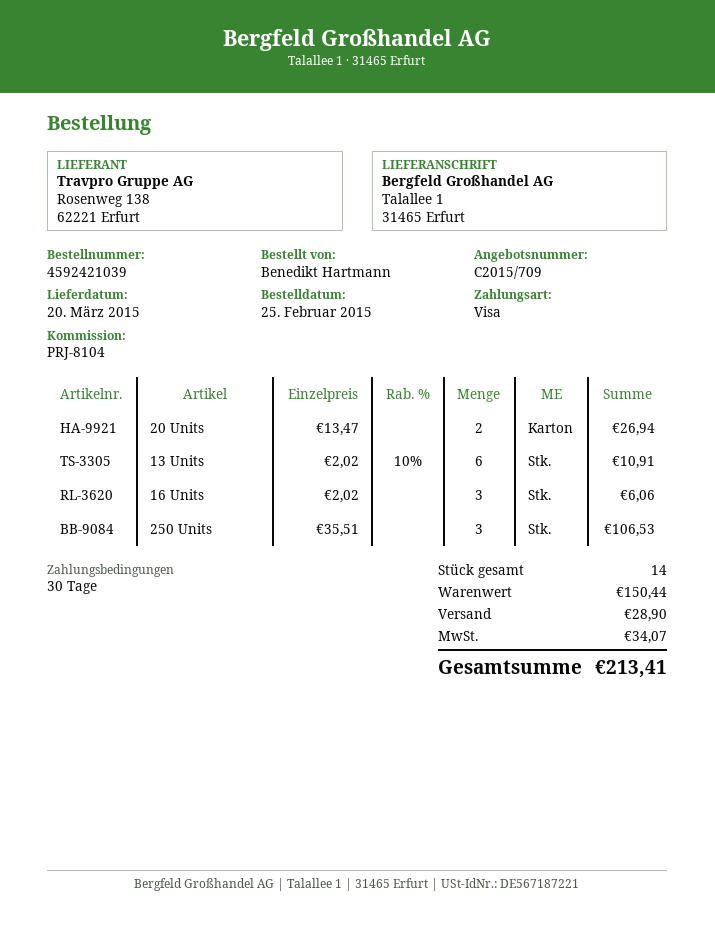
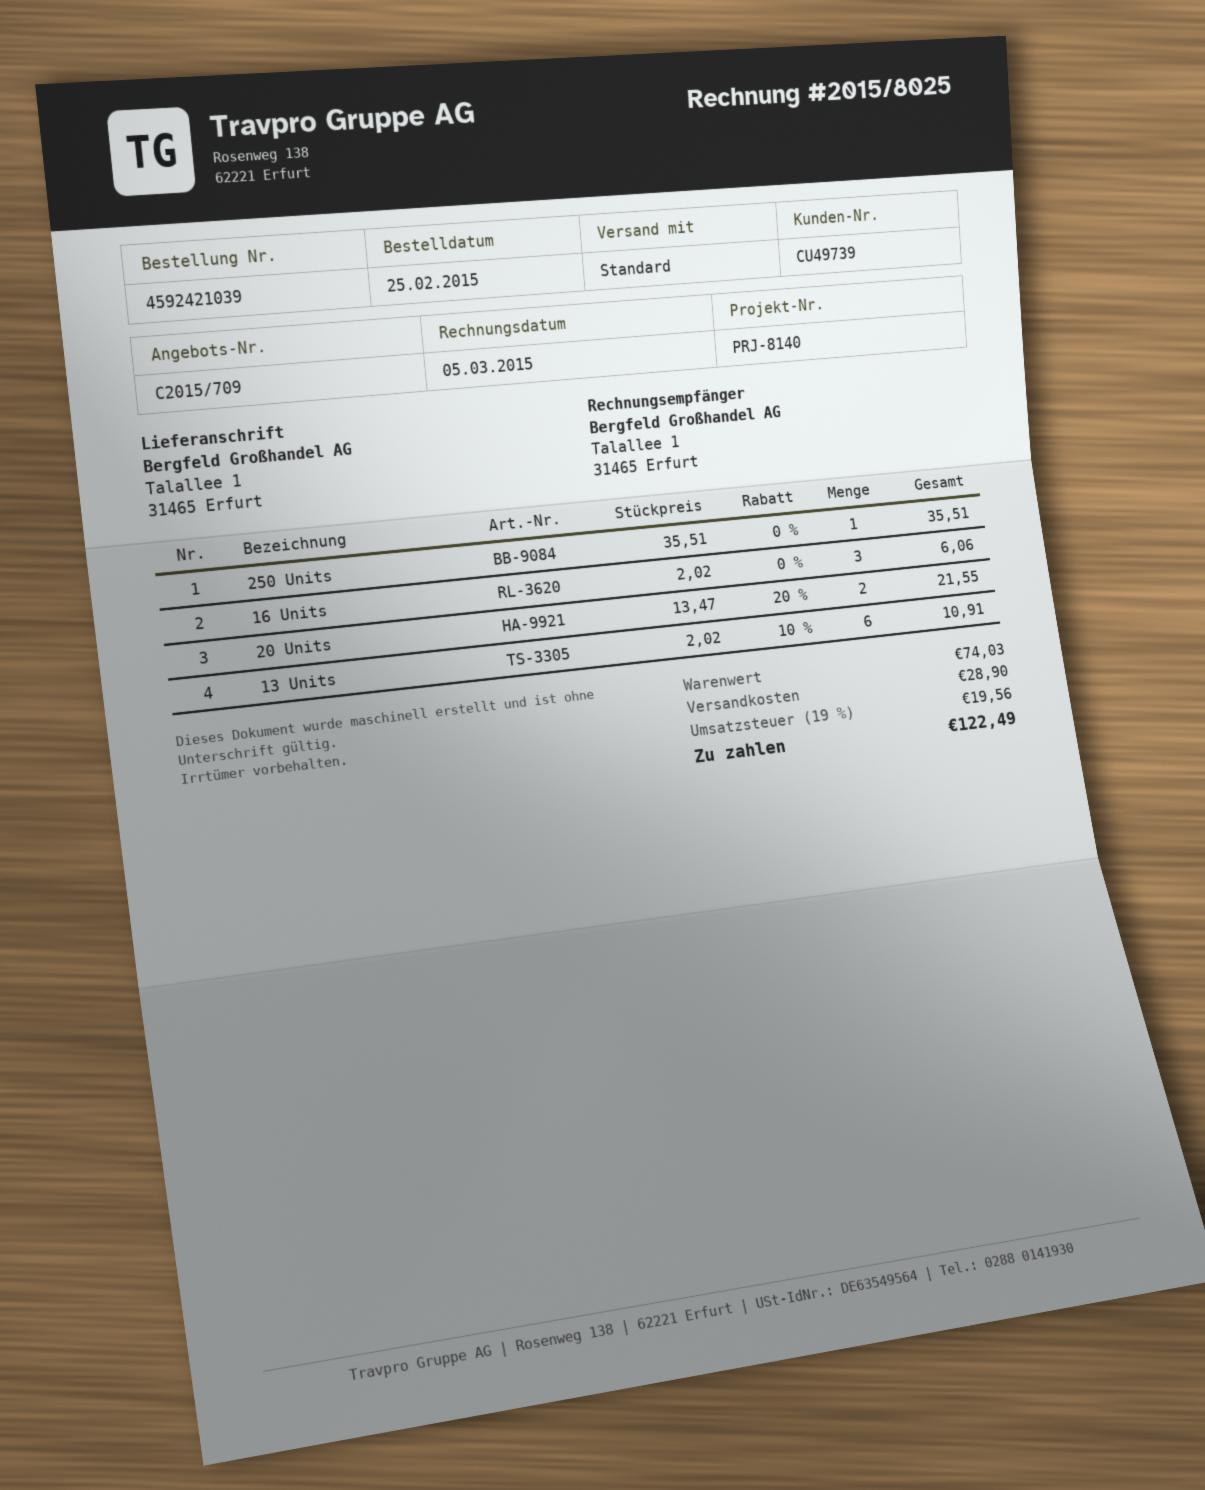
reference: PRJ-8104 -> PRJ-8140
20 Units: 2 x 13.47 = 26.94 -> 2 x 13.47 - 20% = 21.55
250 Units: 3 x 35.51 = 106.53 -> 1 x 35.51 = 35.51
subtotal: 150.44 -> 74.03
tax: 34.07 -> 19.56
total: 213.41 -> 122.49

